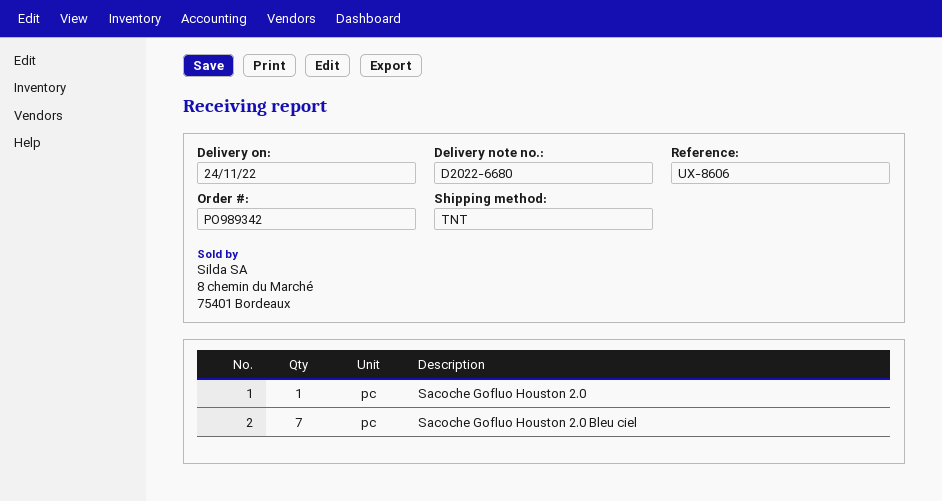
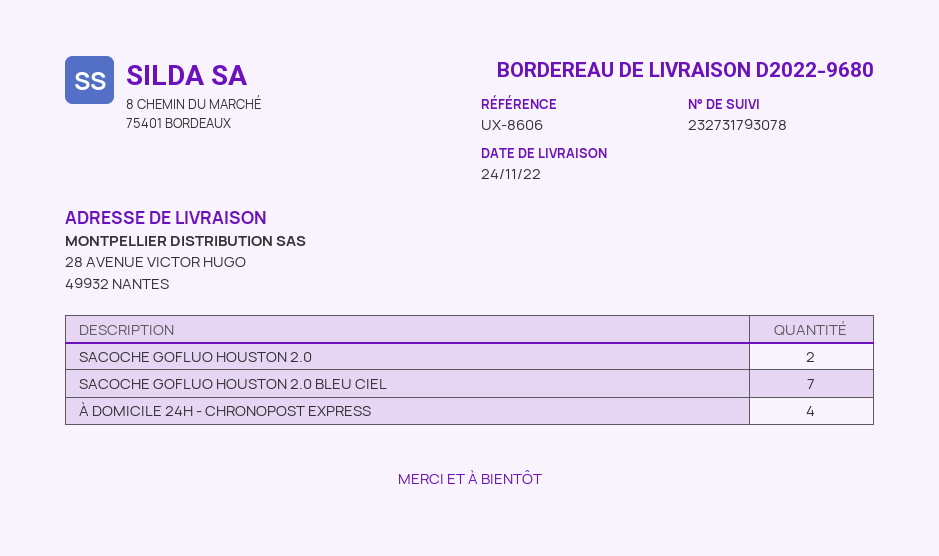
delivery note number: D2022-6680 -> D2022-9680
Sacoche Gofluo Houston 2.0: 1 -> 2
À DOMICILE 24H - CHRONOPOST EXPRESS: none -> 4

